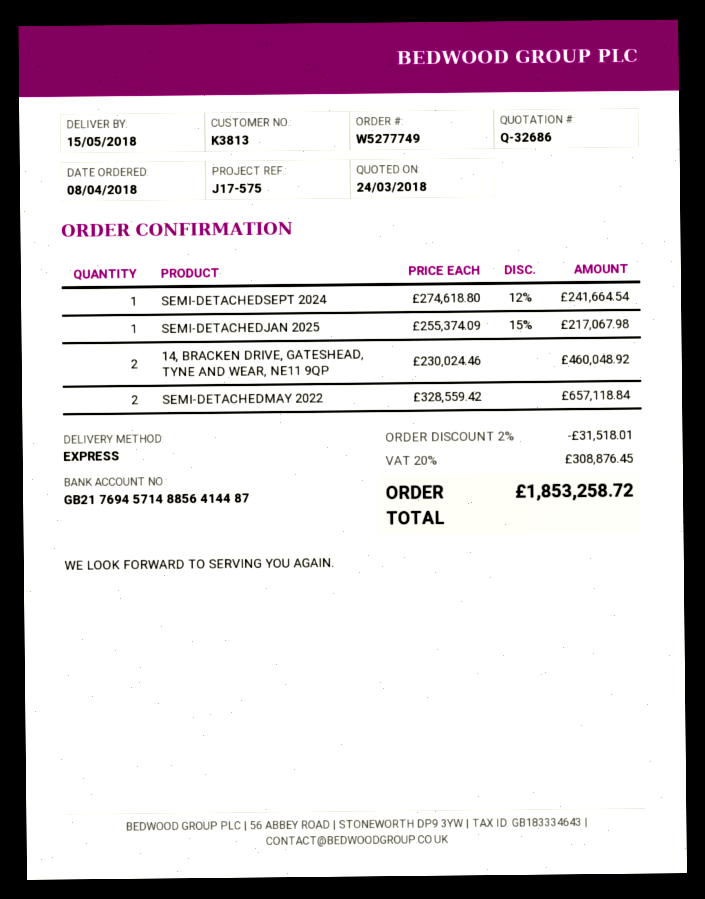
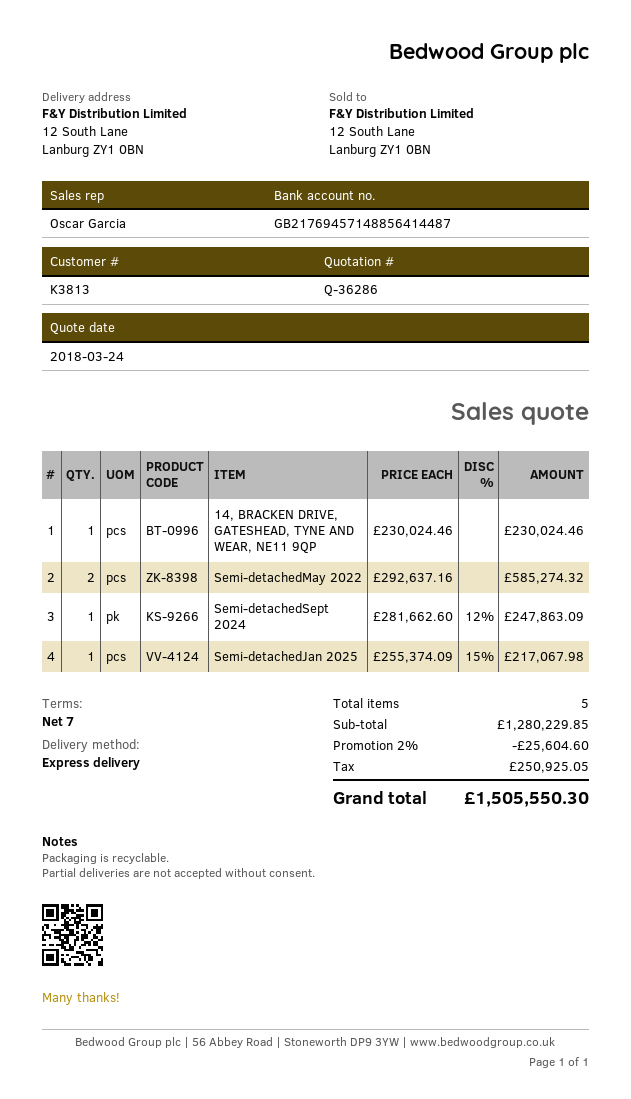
quote number: Q-32686 -> Q-36286
SEMI-DETACHEDSEPT 2024: 1 x 274618.80 - 12% = 241664.54 -> 1 x 281662.60 - 12% = 247863.09
14, BRACKEN DRIVE, GATESHEAD, TYNE AND WEAR, NE11 9QP: 2 x 230024.46 = 460048.92 -> 1 x 230024.46 = 230024.46
SEMI-DETACHEDMAY 2022: 2 x 328559.42 = 657118.84 -> 2 x 292637.16 = 585274.32
discount: 2% = 31518.01 -> 2% = 25604.60
tax: 308876.45 -> 250925.05
total: 1853258.72 -> 1505550.30

